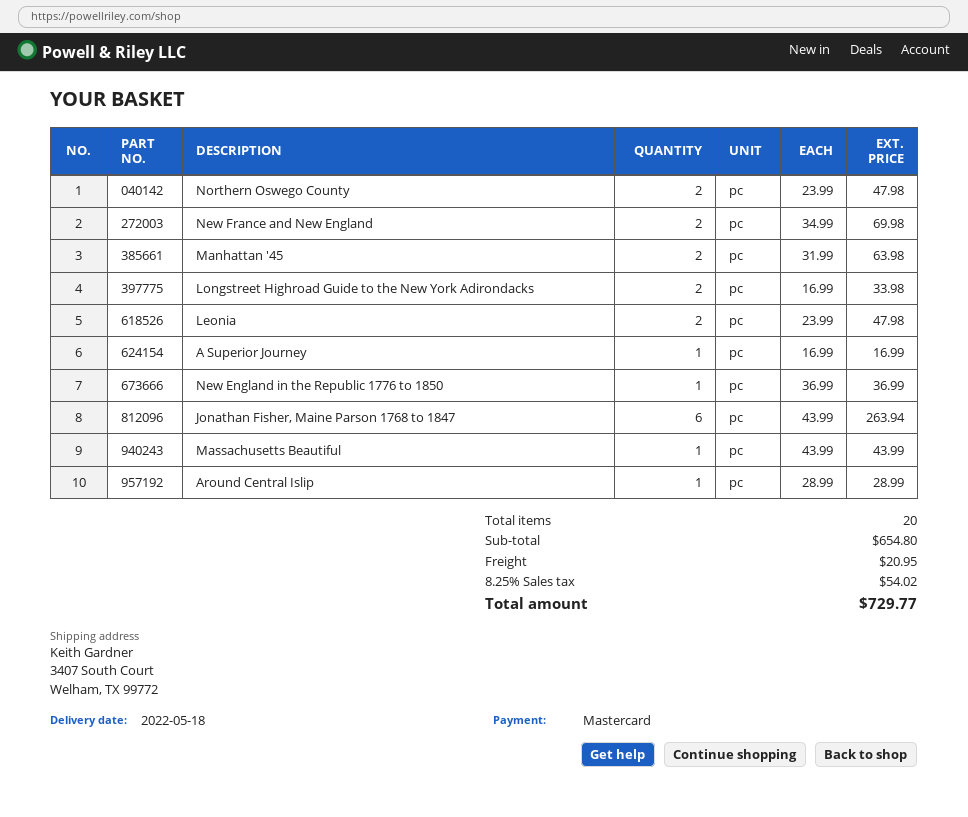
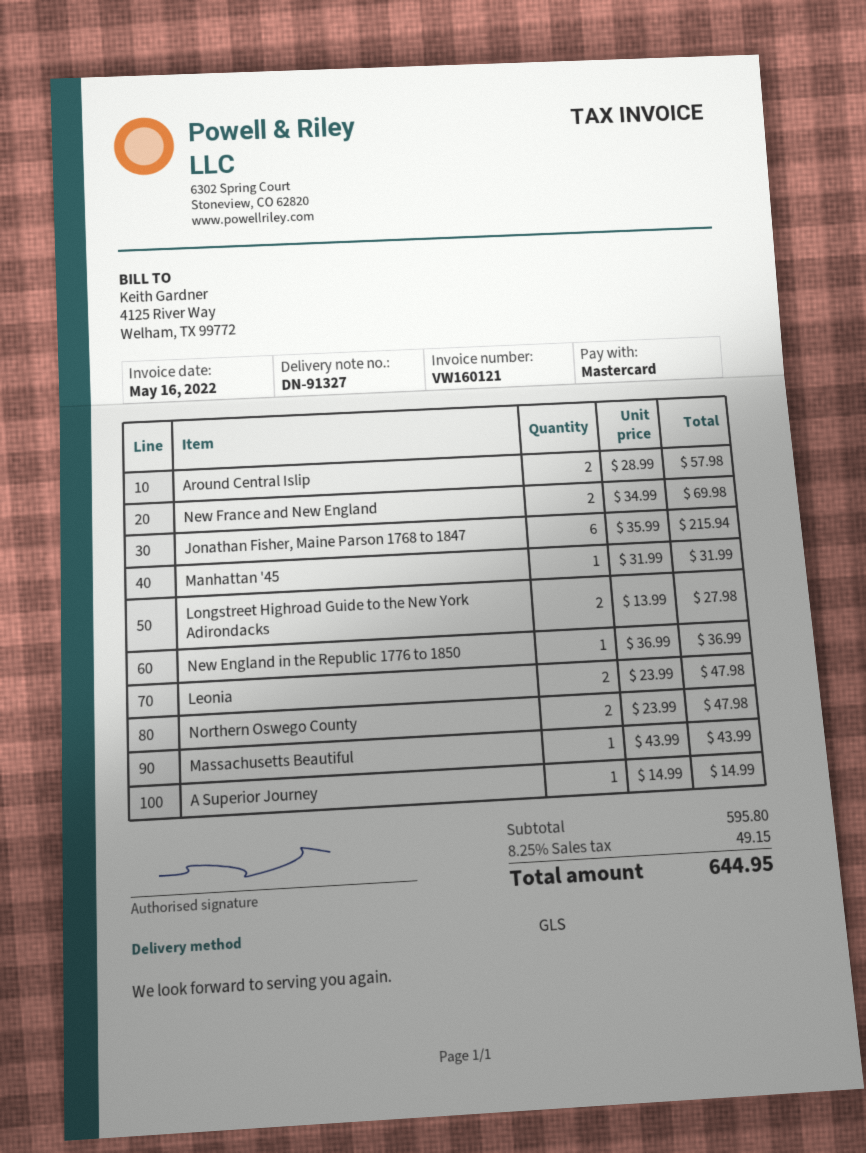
Manhattan '45: 2 x 31.99 = 63.98 -> 1 x 31.99 = 31.99
Longstreet Highroad Guide to the New York Adirondacks: 2 x 16.99 = 33.98 -> 2 x 13.99 = 27.98
A Superior Journey: 1 x 16.99 = 16.99 -> 1 x 14.99 = 14.99
Jonathan Fisher, Maine Parson 1768 to 1847: 6 x 43.99 = 263.94 -> 6 x 35.99 = 215.94
Around Central Islip: 1 x 28.99 = 28.99 -> 2 x 28.99 = 57.98
subtotal: 654.80 -> 595.80
shipping: 20.95 -> none
tax: 8.25% = 54.02 -> 8.25% = 49.15
total: 729.77 -> 644.95

